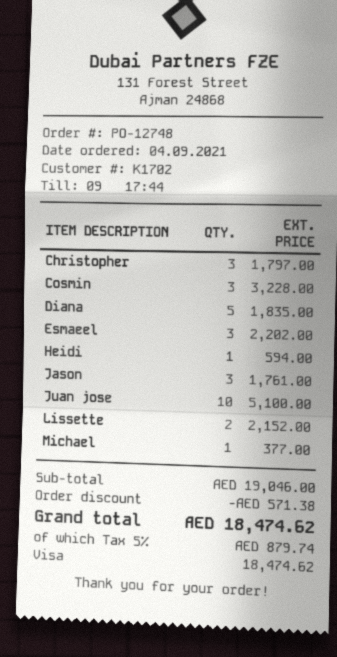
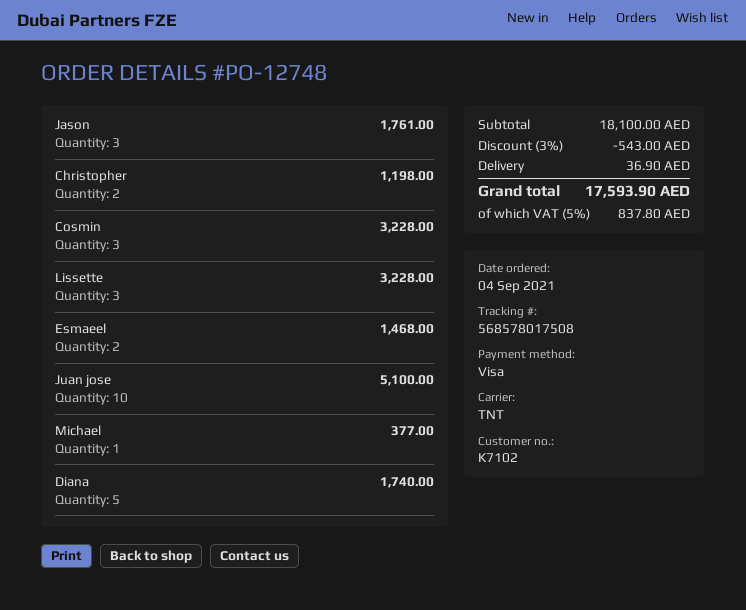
customer number: K1702 -> K7102
Christopher: 3 for 1797.00 -> 2 for 1198.00
Diana: 5 for 1835.00 -> 5 for 1740.00
Esmaeel: 3 for 2202.00 -> 2 for 1468.00
Heidi: 1 for 594.00 -> none
Lissette: 2 for 2152.00 -> 3 for 3228.00
subtotal: 19046.00 -> 18100.00
discount: 571.38 -> 543.00
shipping: none -> 36.90
tax: 5% = 879.74 -> 5% = 837.80
total: 18474.62 -> 17593.90

